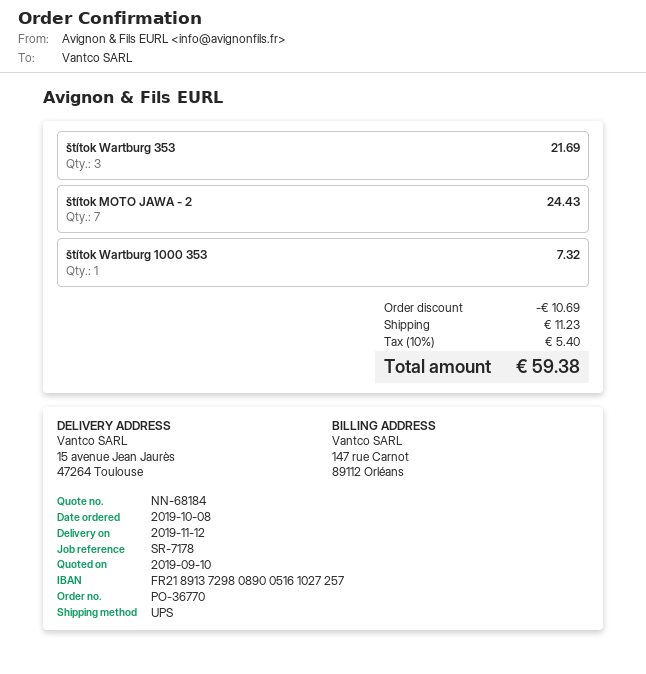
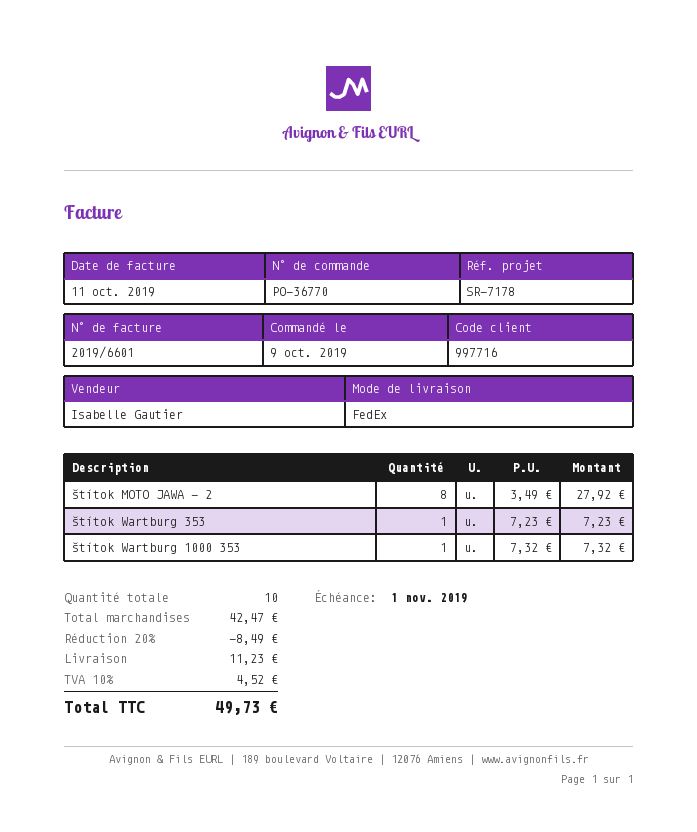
order date: 2019-10-08 -> 2019-10-09
shipping method: UPS -> FedEx
štítok Wartburg 353: 3 for 21.69 -> 1 for 7.23
štítok MOTO JAWA - 2: 7 for 24.43 -> 8 for 27.92
discount: 10.69 -> 8.49
tax: 10% = 5.40 -> 10% = 4.52
total: 59.38 -> 49.73

